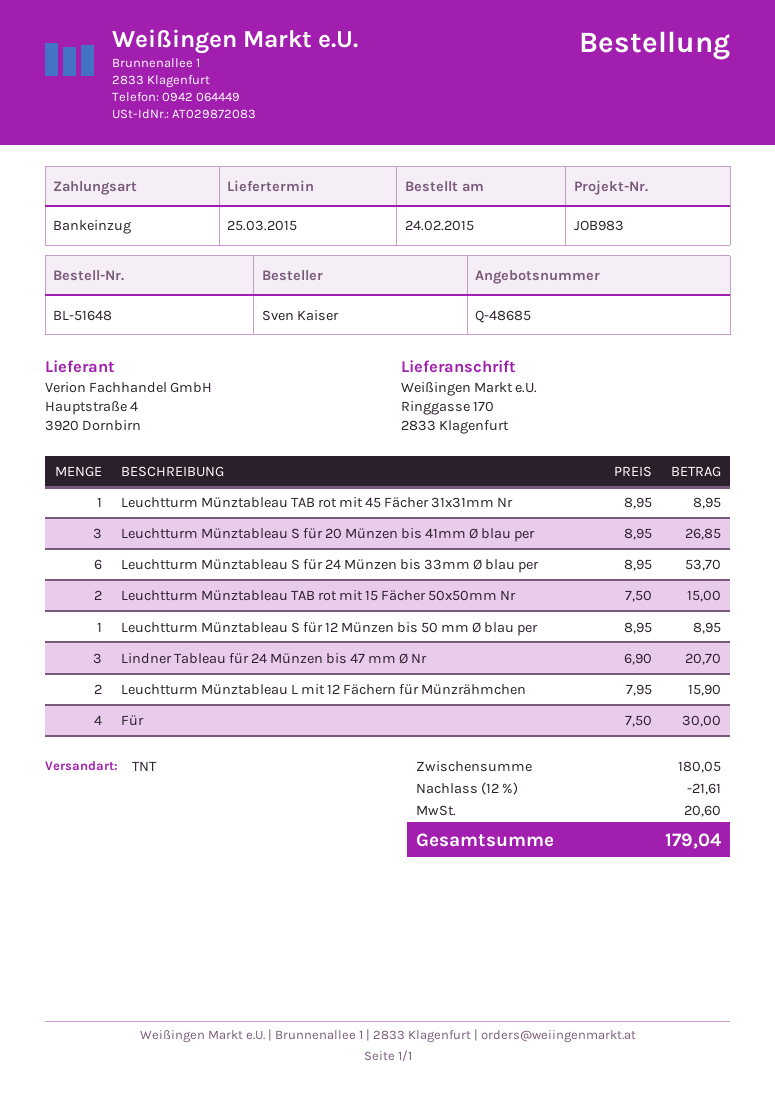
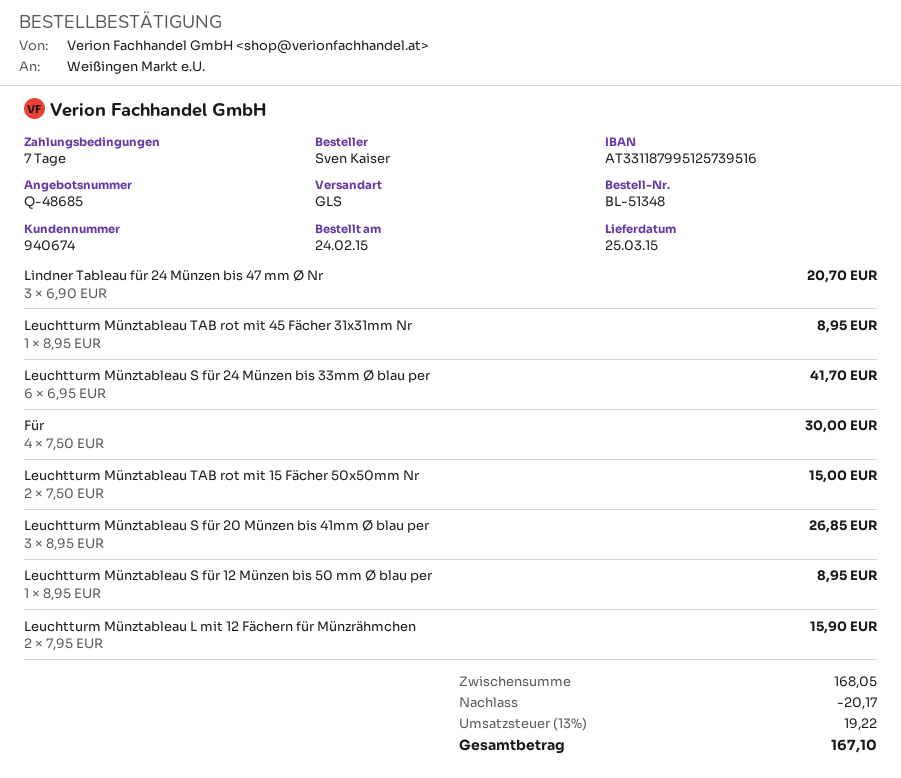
order number: BL-51648 -> BL-51348
shipping method: TNT -> GLS
Leuchtturm Münztableau S für 24 Münzen bis 33mm Ø blau per: 6 x 8.95 = 53.70 -> 6 x 6.95 = 41.70
subtotal: 180.05 -> 168.05
discount: 21.61 -> 20.17
tax: 20.60 -> 19.22
total: 179.04 -> 167.10

